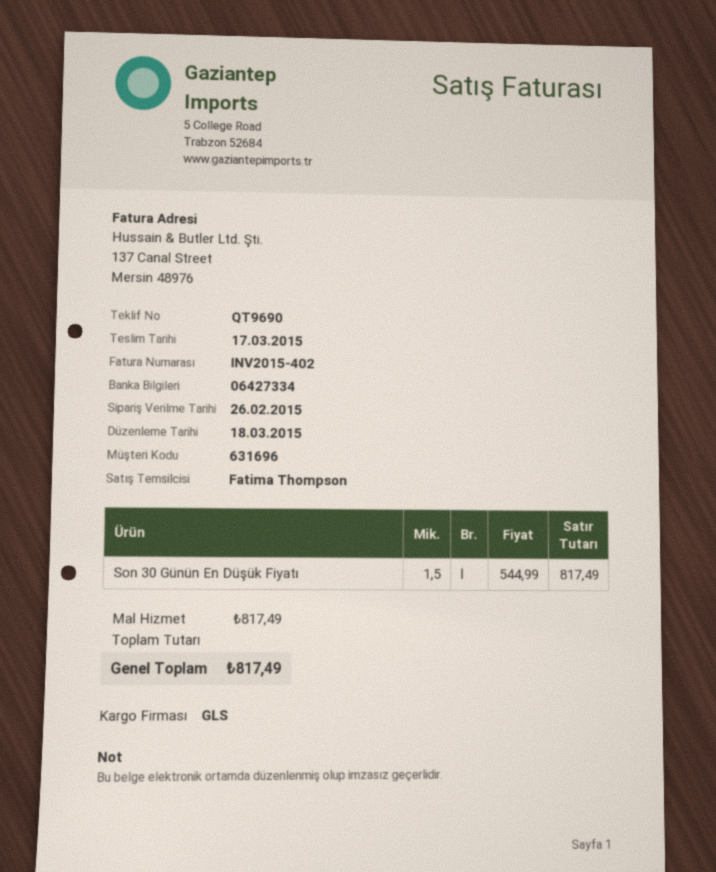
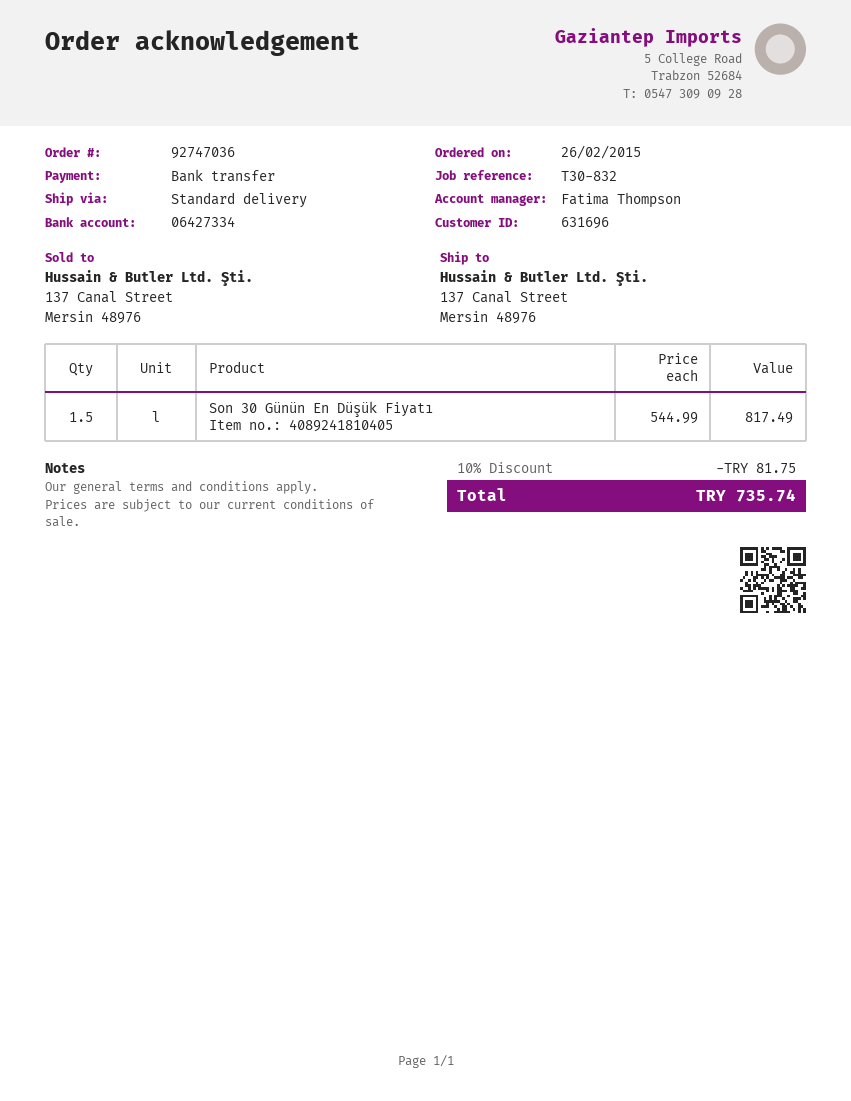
shipping method: GLS -> standard
discount: none -> 10% = 81.75
total: 817.49 -> 735.74

